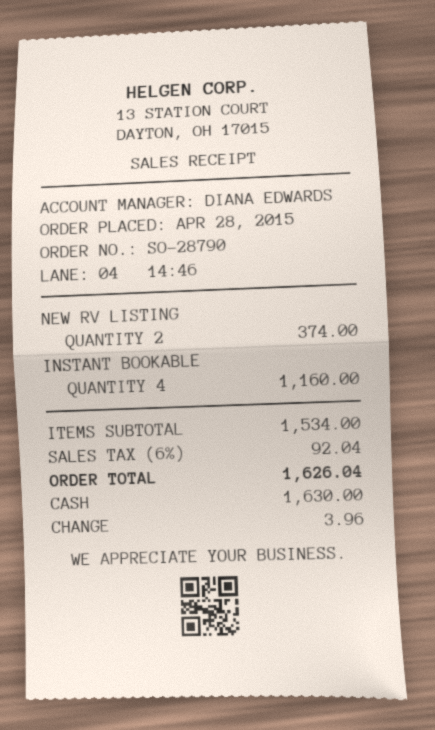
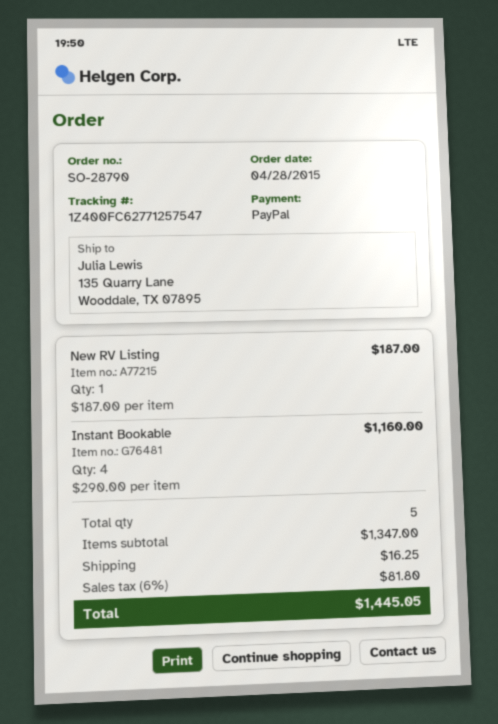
payment method: cash -> PayPal
NEW RV LISTING: 2 for 374.00 -> 1 for 187.00
subtotal: 1534.00 -> 1347.00
shipping: none -> 16.25
tax: 6% = 92.04 -> 6% = 81.80
total: 1626.04 -> 1445.05

